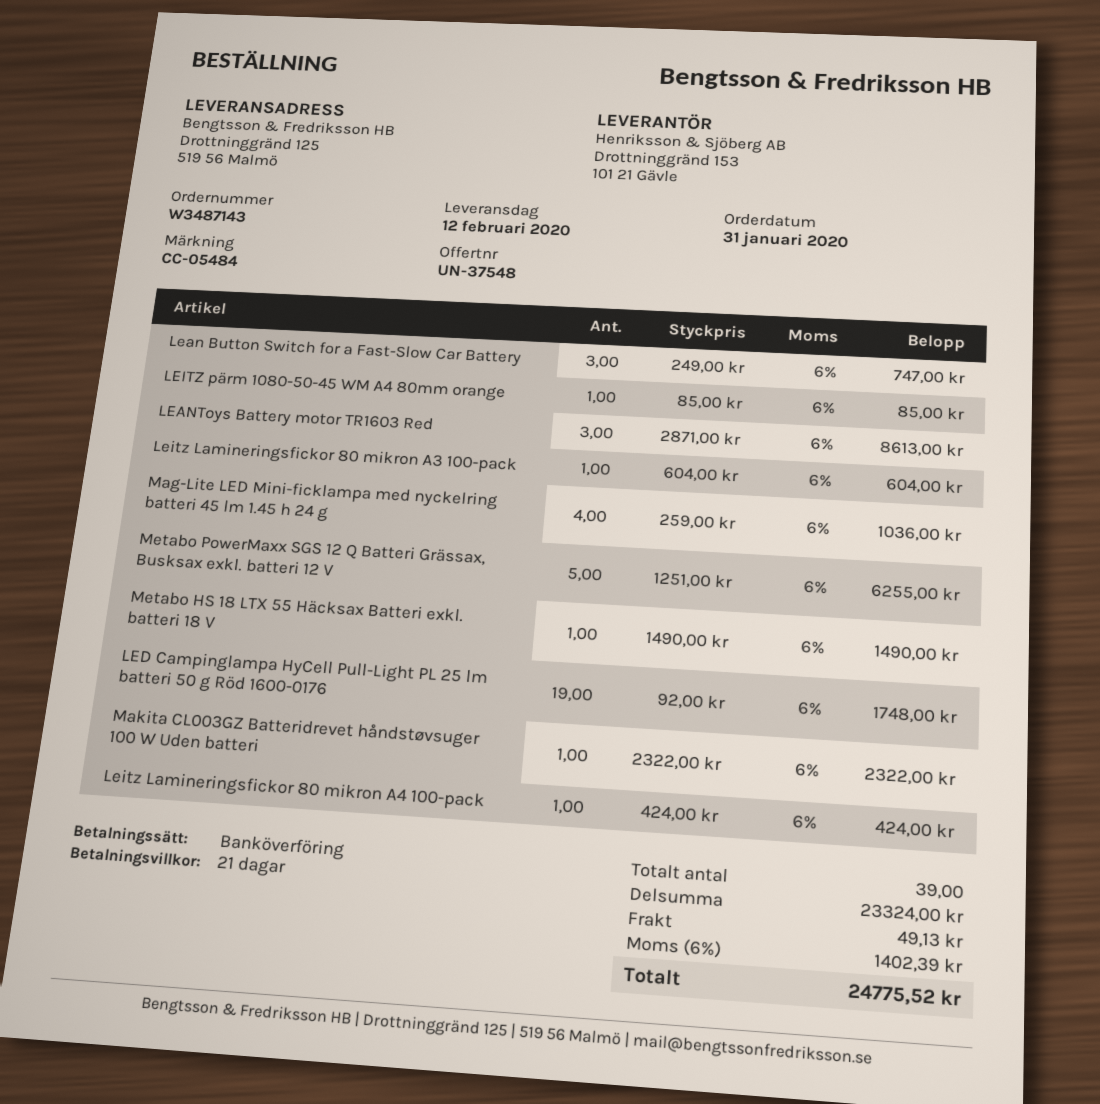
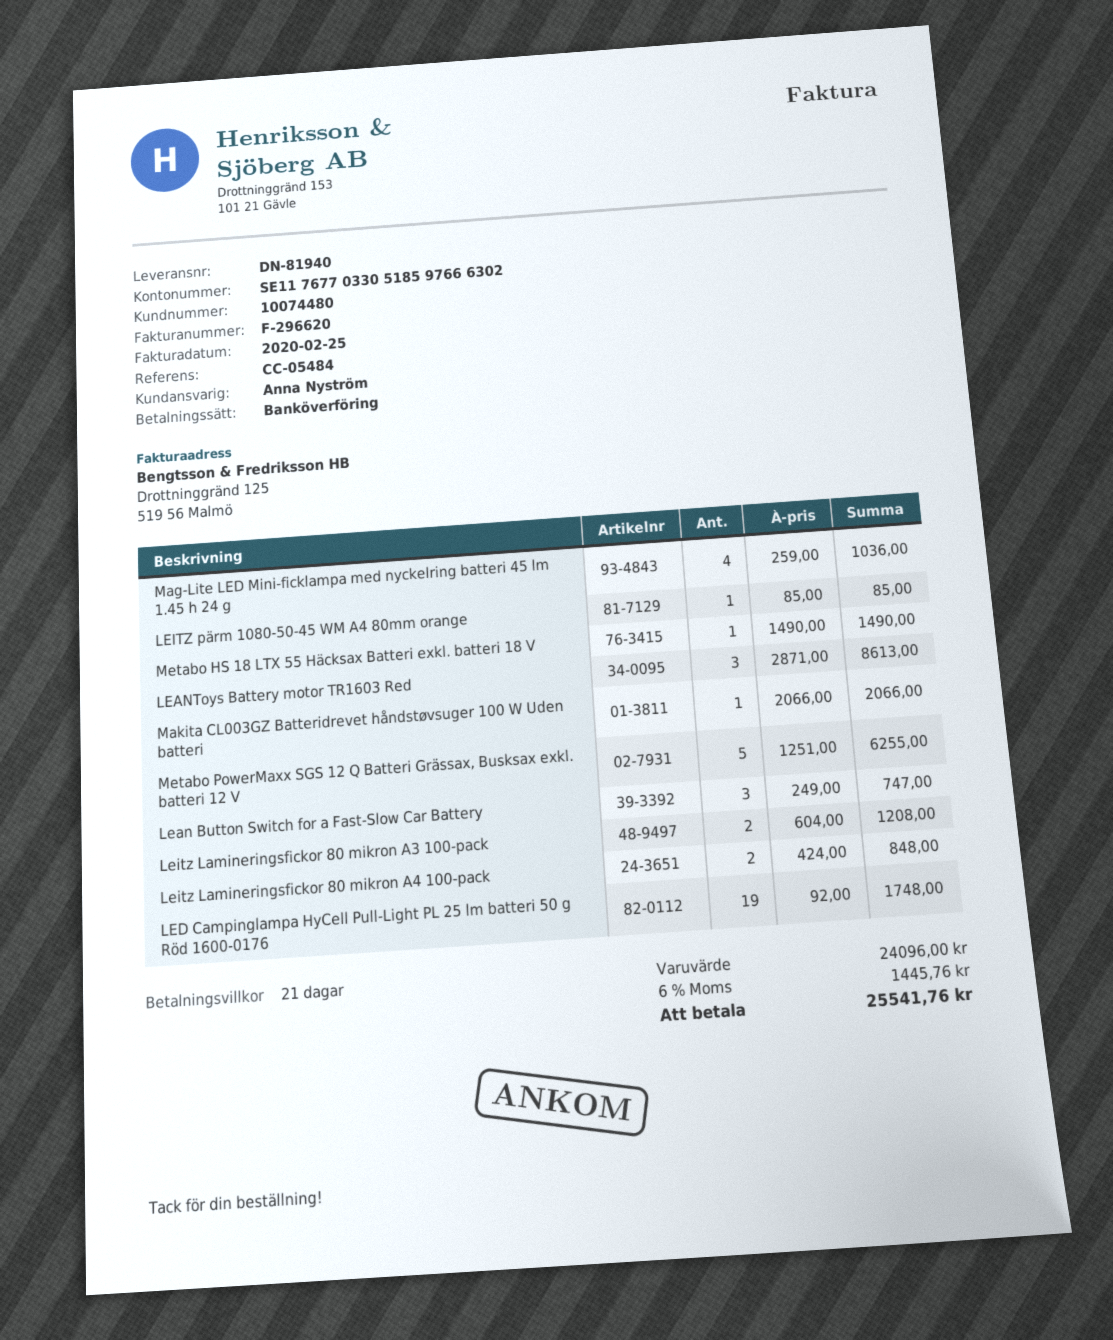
Leitz Lamineringsfickor 80 mikron A3 100-pack: 1 x 604.00 = 604.00 -> 2 x 604.00 = 1208.00
Makita CL003GZ Batteridrevet håndstøvsuger 100 W Uden batteri: 1 x 2322.00 = 2322.00 -> 1 x 2066.00 = 2066.00
Leitz Lamineringsfickor 80 mikron A4 100-pack: 1 x 424.00 = 424.00 -> 2 x 424.00 = 848.00
subtotal: 23324.00 -> 24096.00
shipping: 49.13 -> none
tax: 6% = 1402.39 -> 6% = 1445.76
total: 24775.52 -> 25541.76

